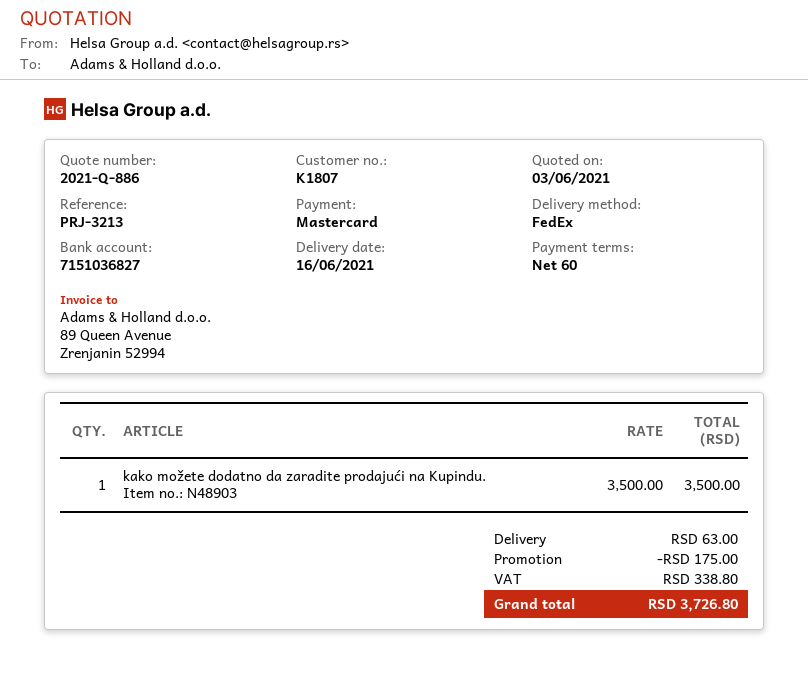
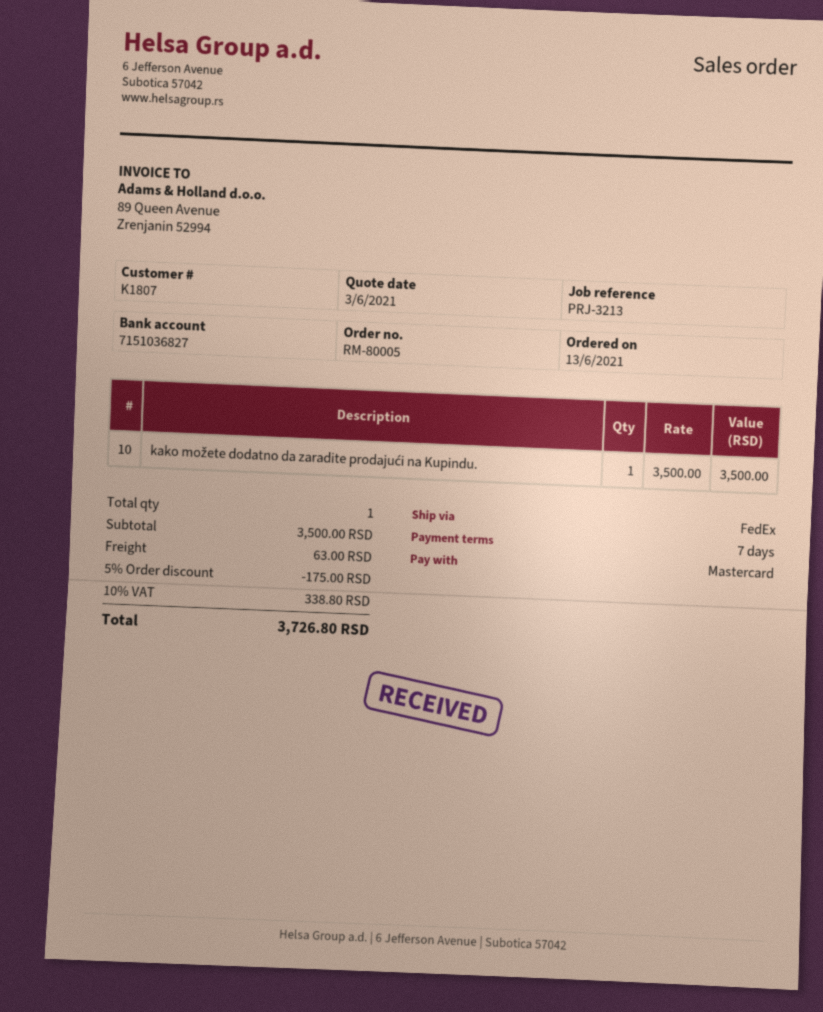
payment terms: 60 days -> 7 days

